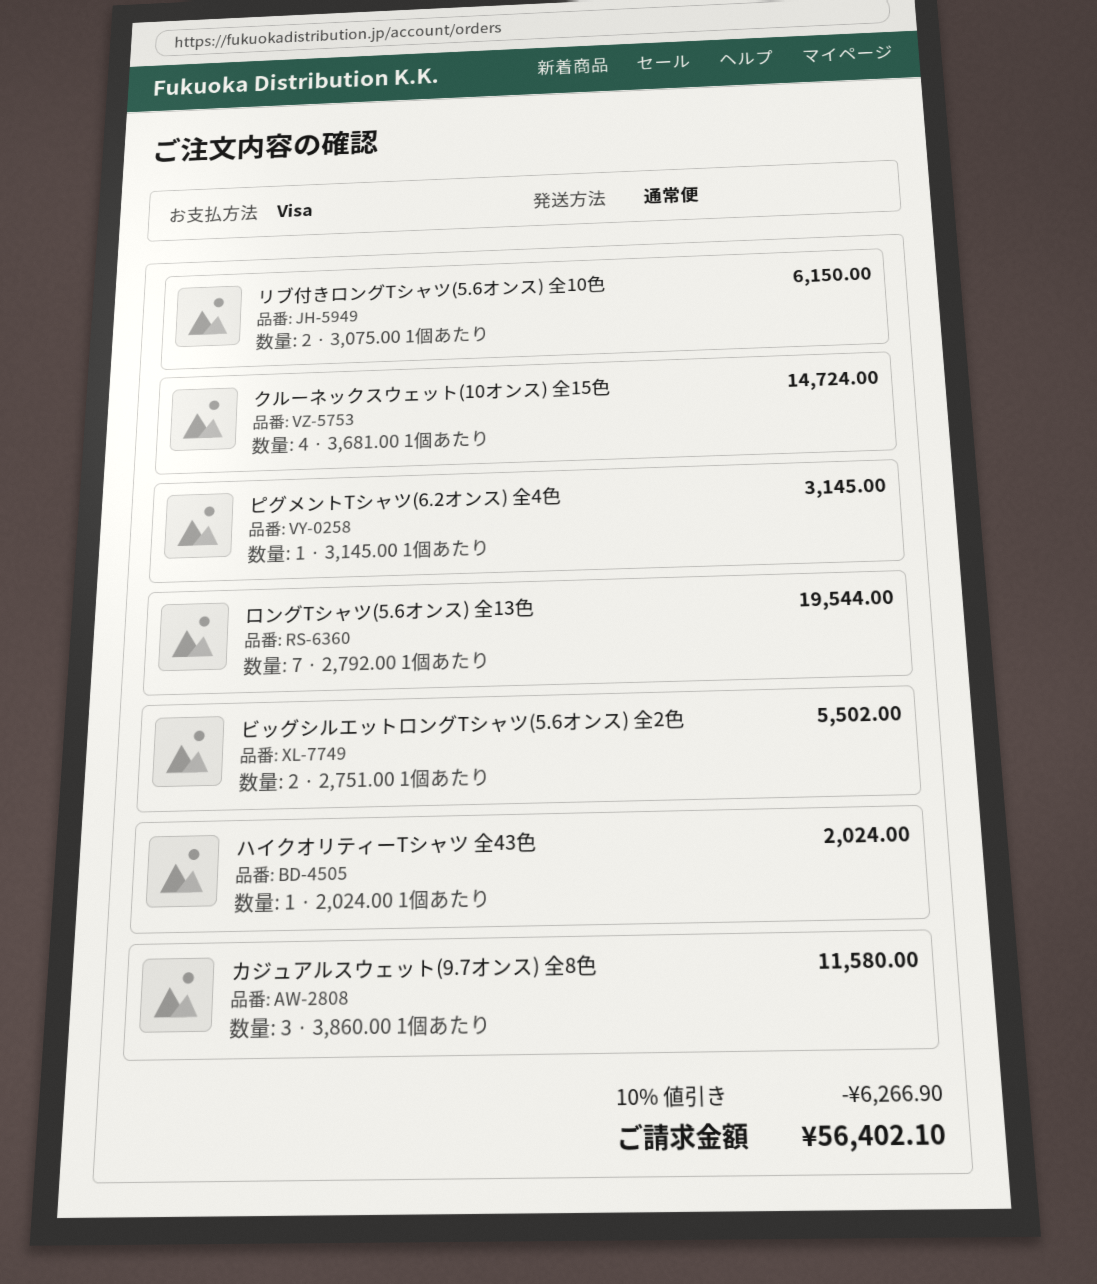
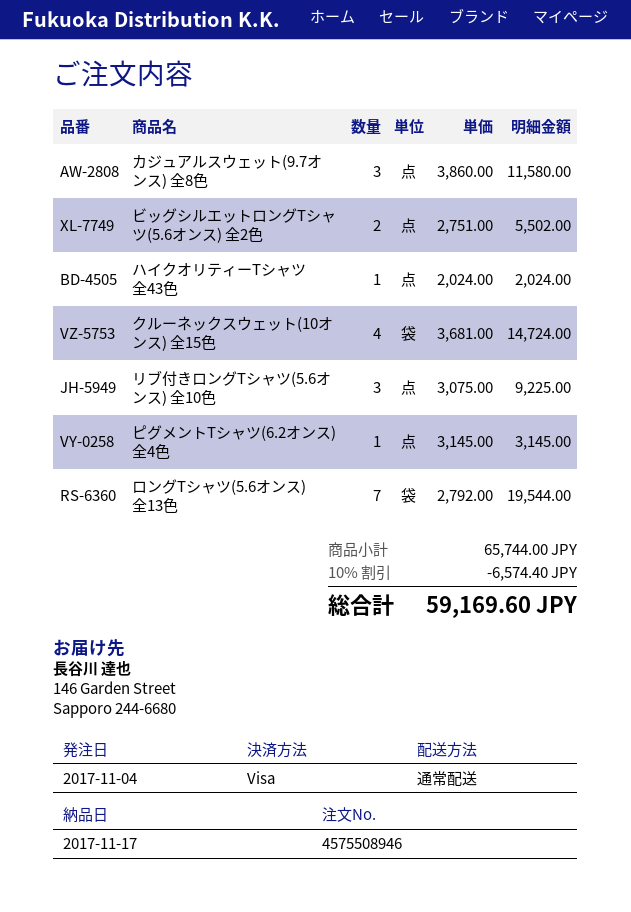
リブ付きロングTシャツ(5.6オンス) 全10色: 2 x 3075.00 = 6150.00 -> 3 x 3075.00 = 9225.00
discount: 10% = 6266.90 -> 10% = 6574.40
total: 56402.10 -> 59169.60

